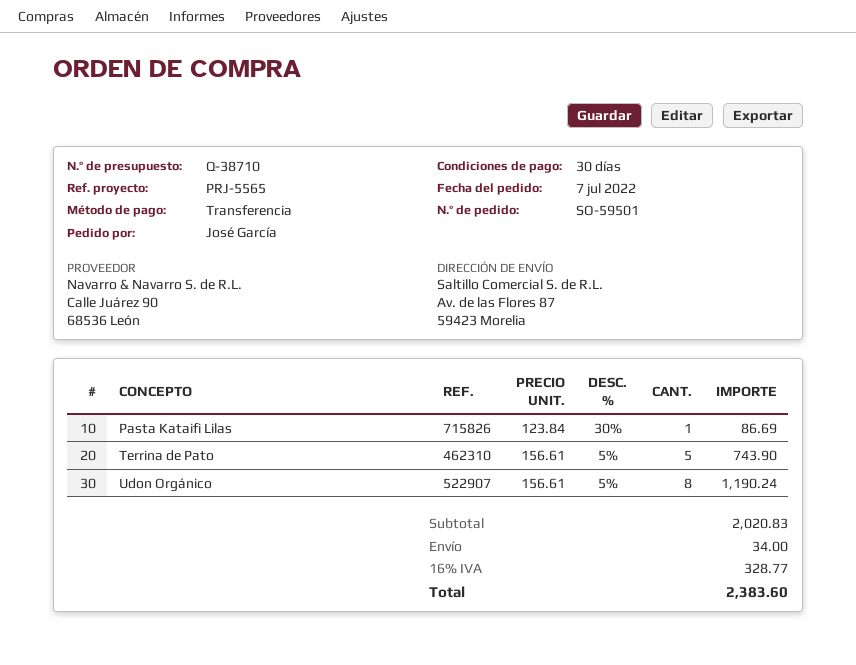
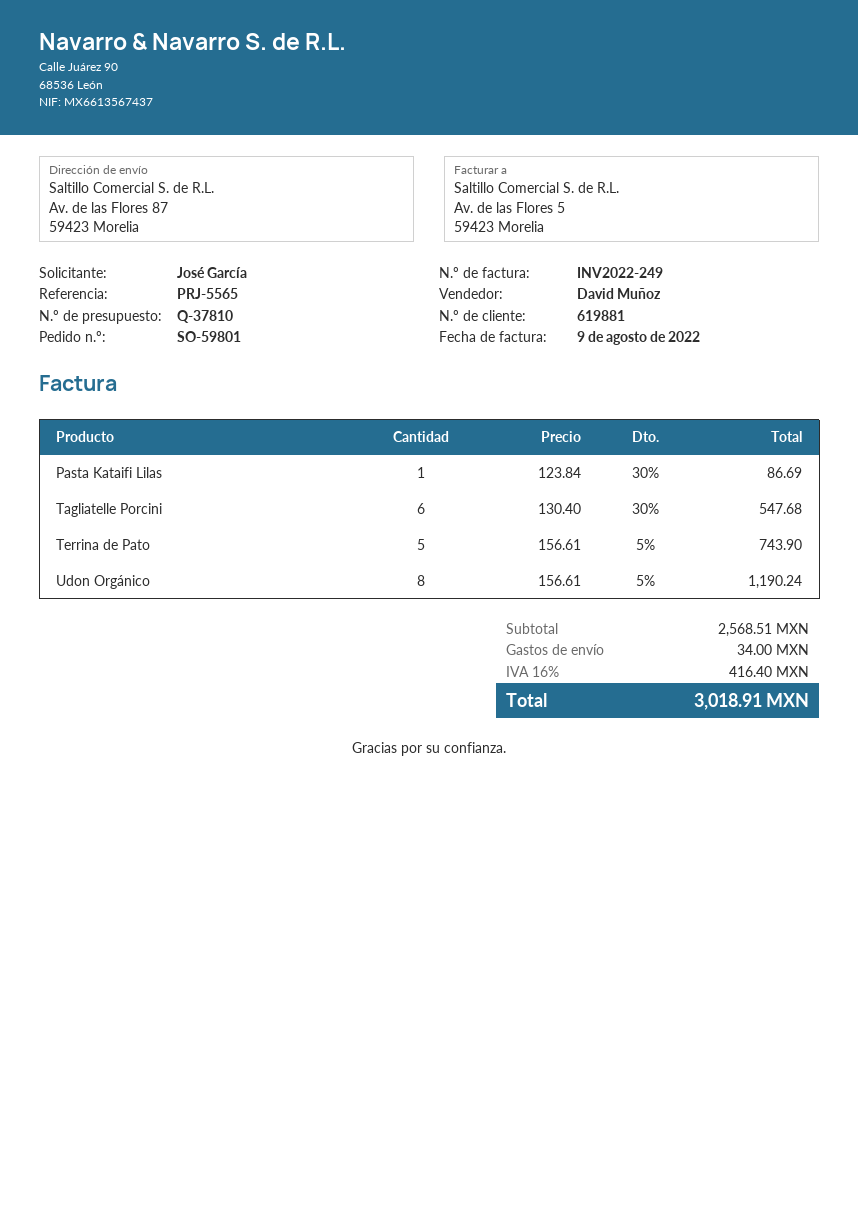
quote number: Q-38710 -> Q-37810
order number: SO-59501 -> SO-59801
Tagliatelle Porcini: none -> 6 x 130.40 - 30% = 547.68
subtotal: 2020.83 -> 2568.51
tax: 16% = 328.77 -> 16% = 416.40
total: 2383.60 -> 3018.91

